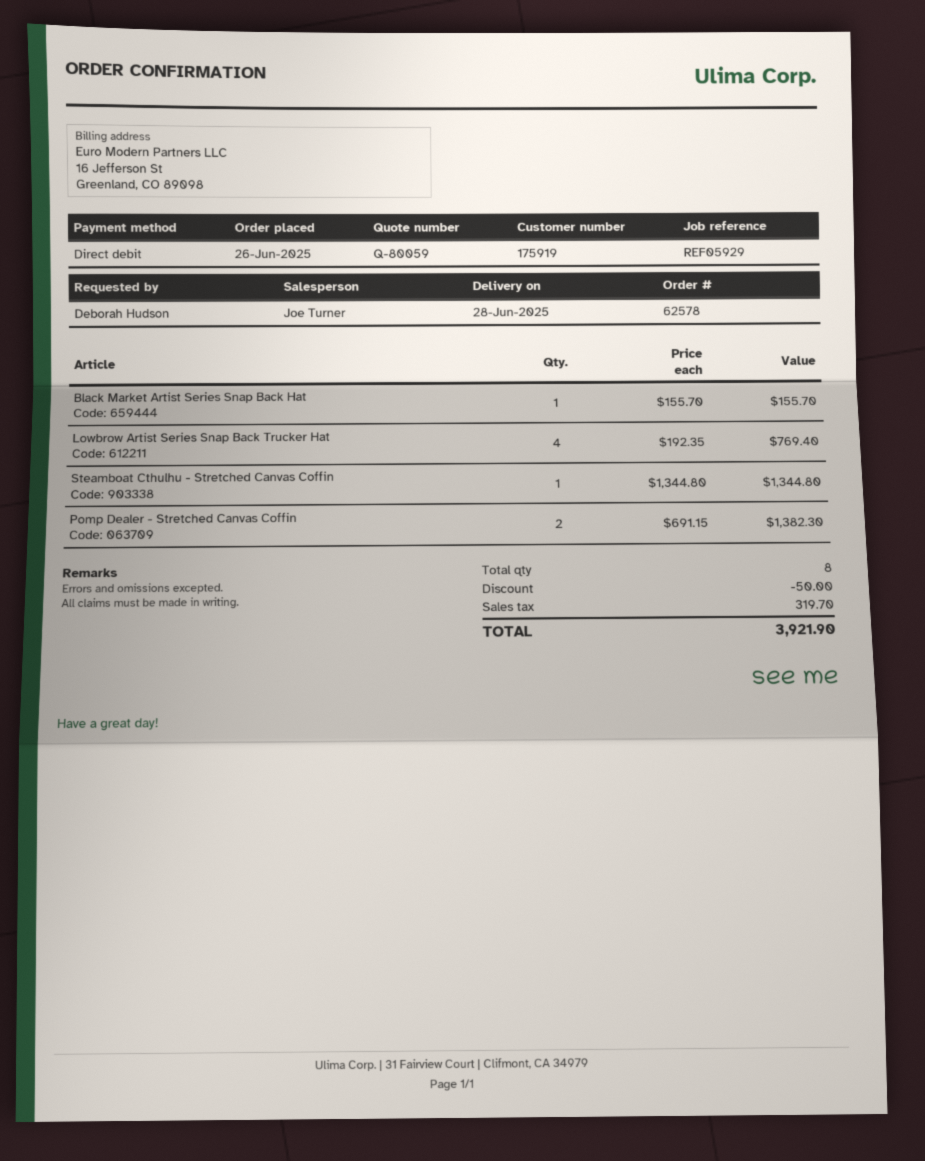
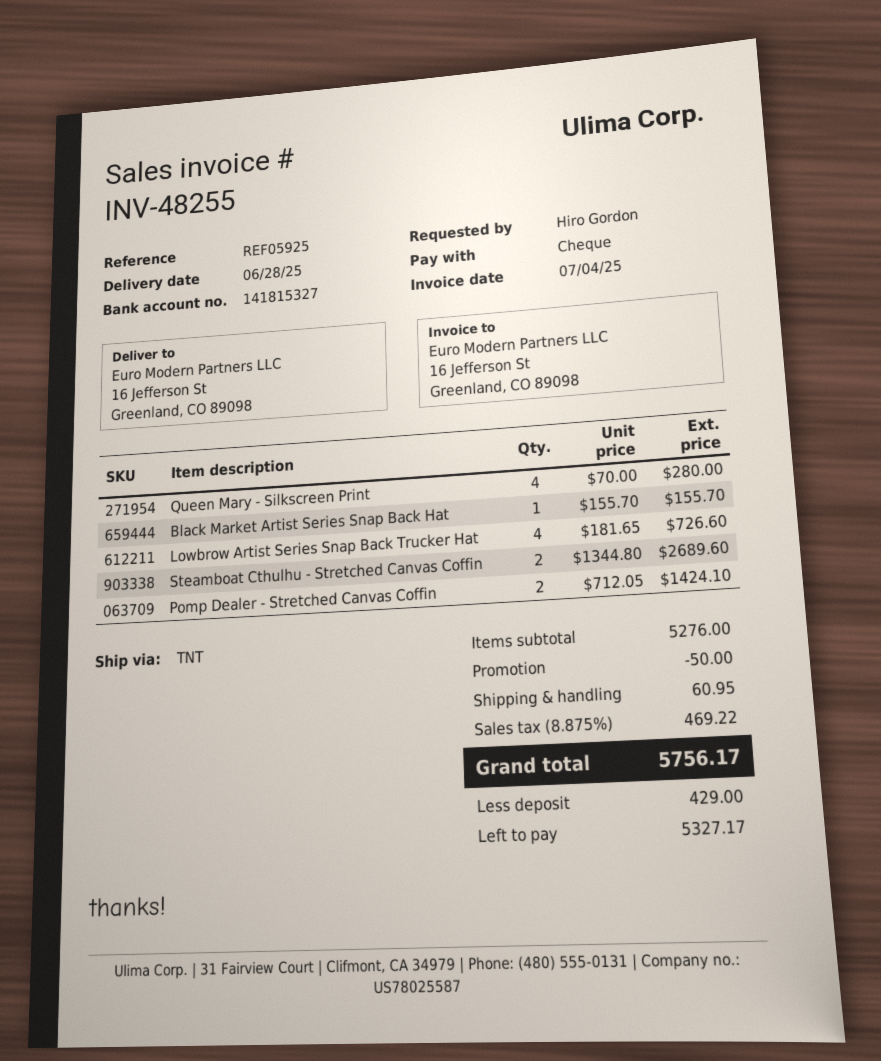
reference: REF05929 -> REF05925
ordered by: Deborah Hudson -> Hiro Gordon
payment method: direct debit -> cheque
Lowbrow Artist Series Snap Back Trucker Hat: 4 x 192.35 = 769.40 -> 4 x 181.65 = 726.60
Steamboat Cthulhu - Stretched Canvas Coffin: 1 x 1344.80 = 1344.80 -> 2 x 1344.80 = 2689.60
Pomp Dealer - Stretched Canvas Coffin: 2 x 691.15 = 1382.30 -> 2 x 712.05 = 1424.10
Queen Mary - Silkscreen Print: none -> 4 x 70.00 = 280.00
shipping: none -> 60.95
tax: 319.70 -> 469.22
total: 3921.90 -> 5756.17

